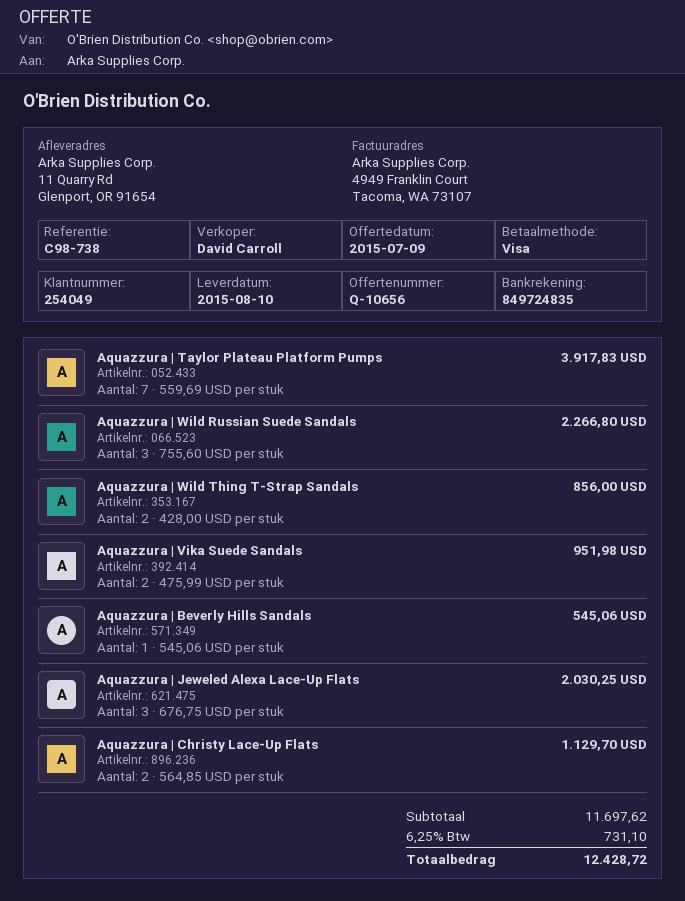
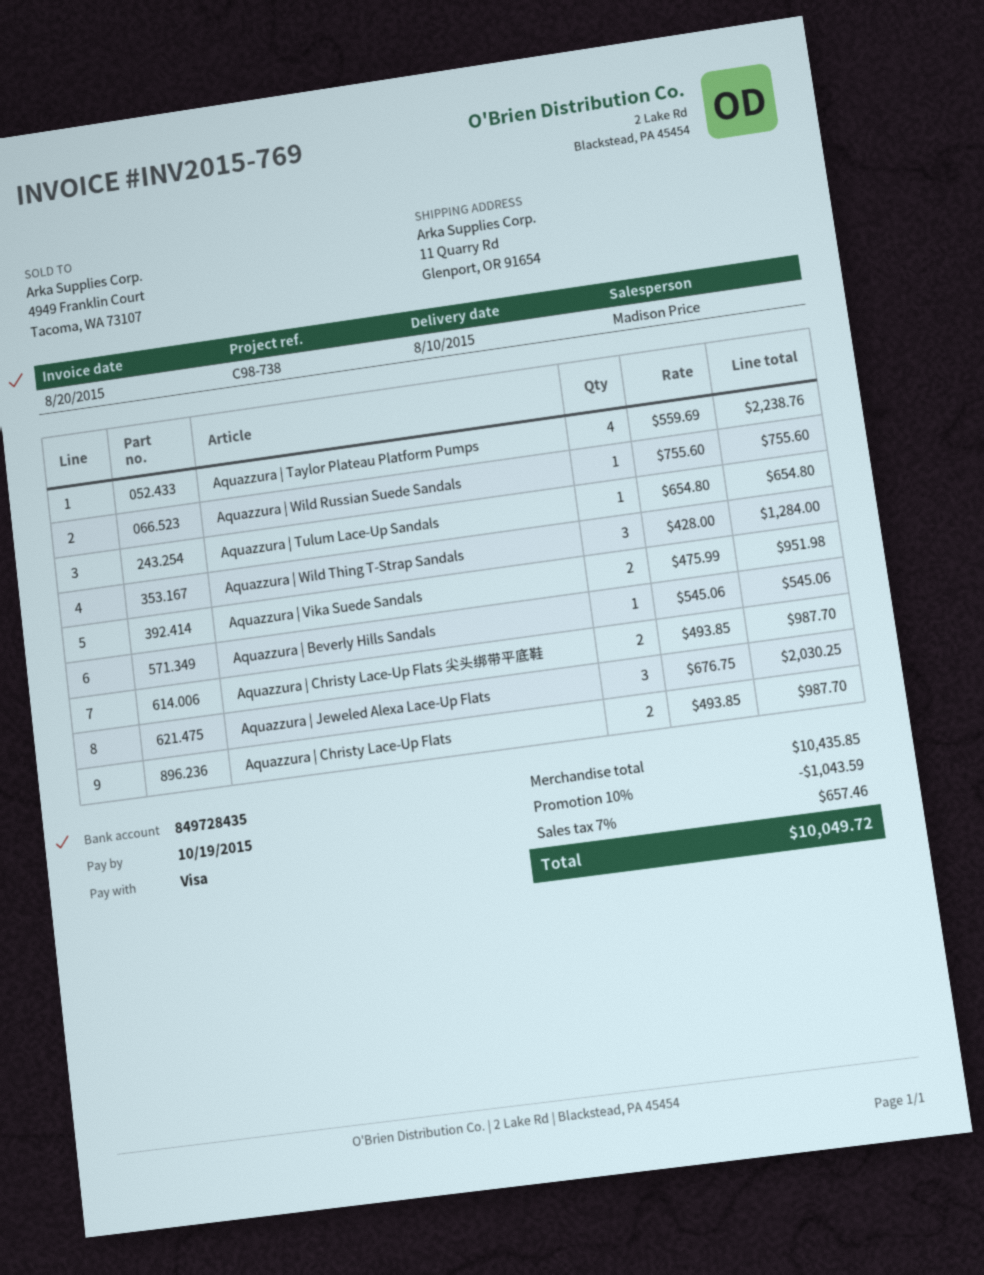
sales rep: David Carroll -> Madison Price
bank account: 849724835 -> 849728435
Aquazzura | Taylor Plateau Platform Pumps: 7 x 559.69 = 3917.83 -> 4 x 559.69 = 2238.76
Aquazzura | Wild Russian Suede Sandals: 3 x 755.60 = 2266.80 -> 1 x 755.60 = 755.60
Aquazzura | Wild Thing T-Strap Sandals: 2 x 428.00 = 856.00 -> 3 x 428.00 = 1284.00
Aquazzura | Christy Lace-Up Flats: 2 x 564.85 = 1129.70 -> 2 x 493.85 = 987.70
Aquazzura | Tulum Lace-Up Sandals: none -> 1 x 654.80 = 654.80
Aquazzura | Christy Lace-Up Flats 尖头绑带平底鞋: none -> 2 x 493.85 = 987.70
subtotal: 11697.62 -> 10435.85
discount: none -> 10% = 1043.59
tax: 6.25% = 731.10 -> 7% = 657.46
total: 12428.72 -> 10049.72

